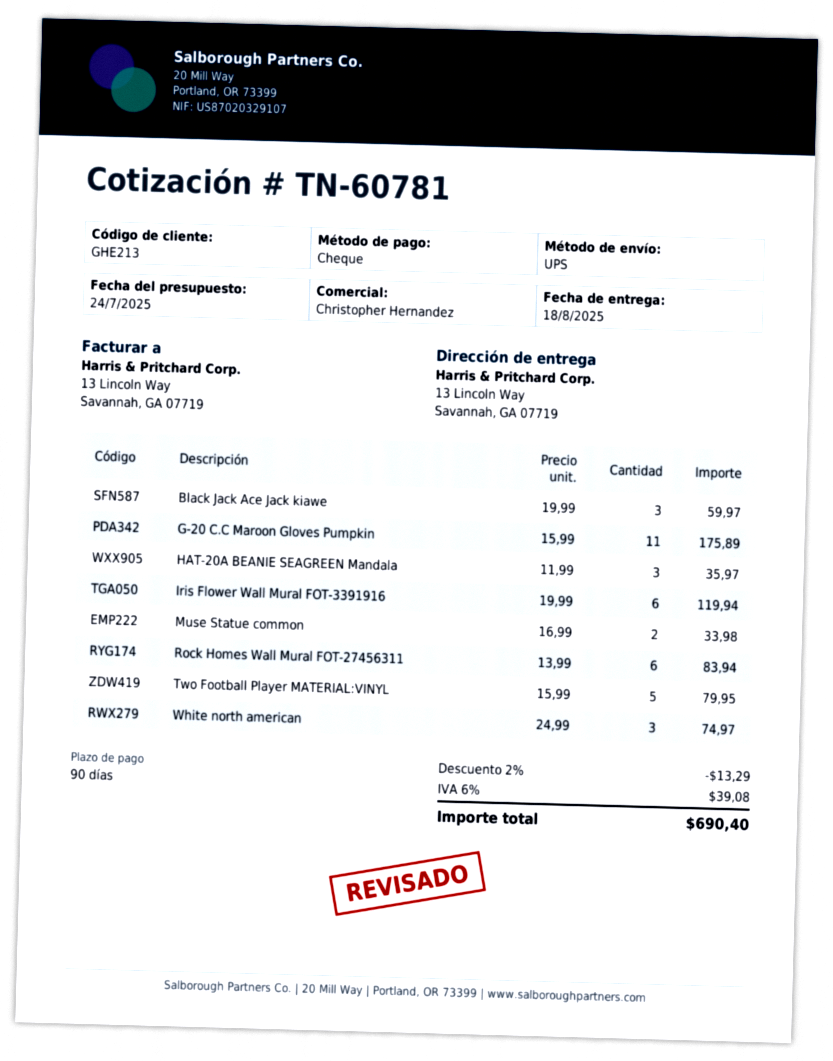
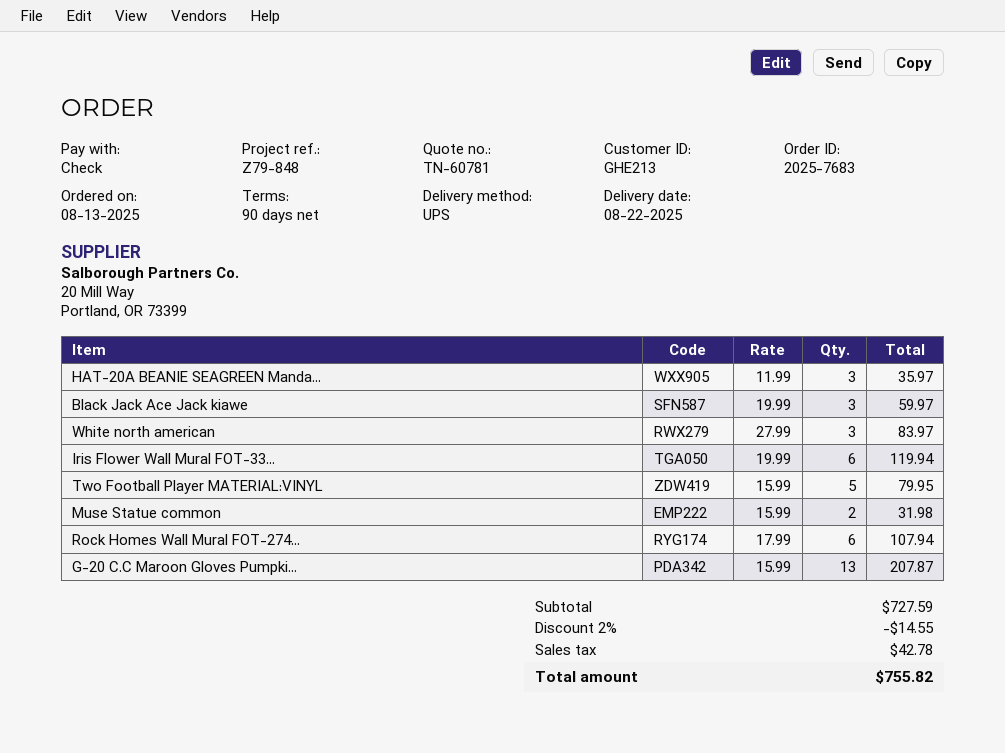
delivery date: 2025-08-18 -> 2025-08-22
G-20 C.C Maroon Gloves Pumpkin: 11 x 15.99 = 175.89 -> 13 x 15.99 = 207.87
Muse Statue common: 2 x 16.99 = 33.98 -> 2 x 15.99 = 31.98
Rock Homes Wall Mural FOT-27456311: 6 x 13.99 = 83.94 -> 6 x 17.99 = 107.94
White north american: 3 x 24.99 = 74.97 -> 3 x 27.99 = 83.97
discount: 2% = 13.29 -> 2% = 14.55
tax: 39.08 -> 42.78
total: 690.40 -> 755.82

